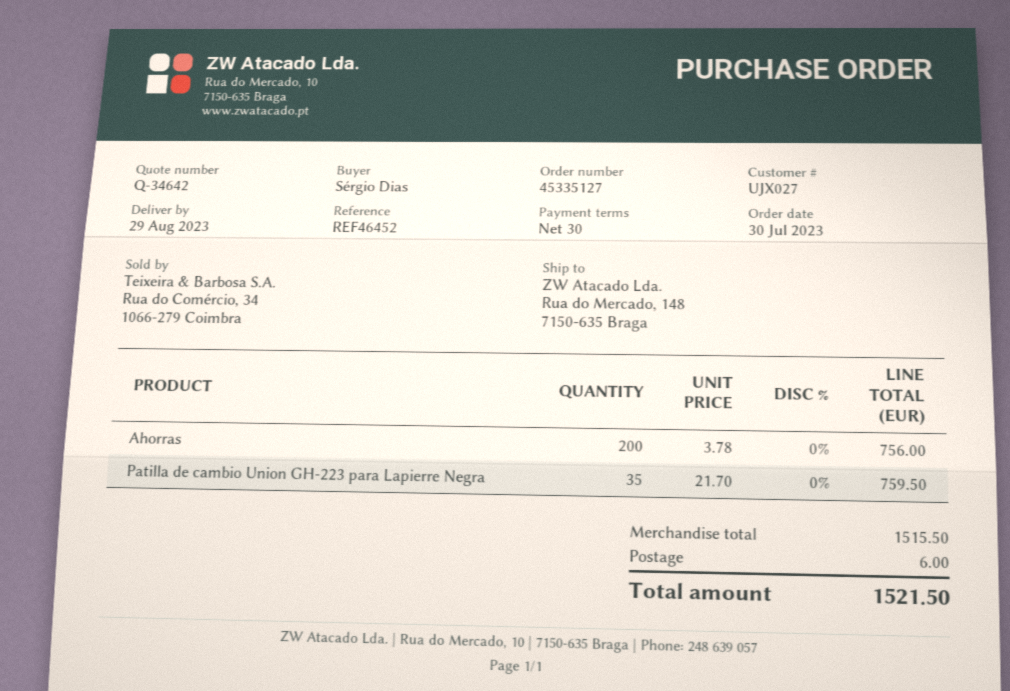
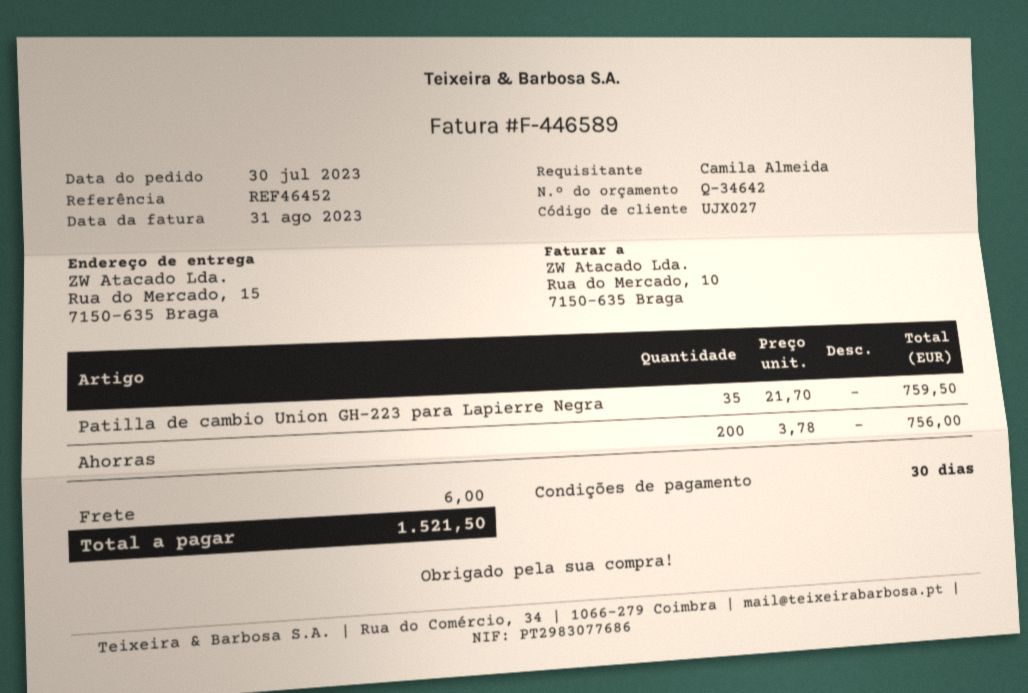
ordered by: Sérgio Dias -> Camila Almeida
ship to: Rua do Mercado, 148, 7150-635 Braga -> Rua do Mercado, 15, 7150-635 Braga

